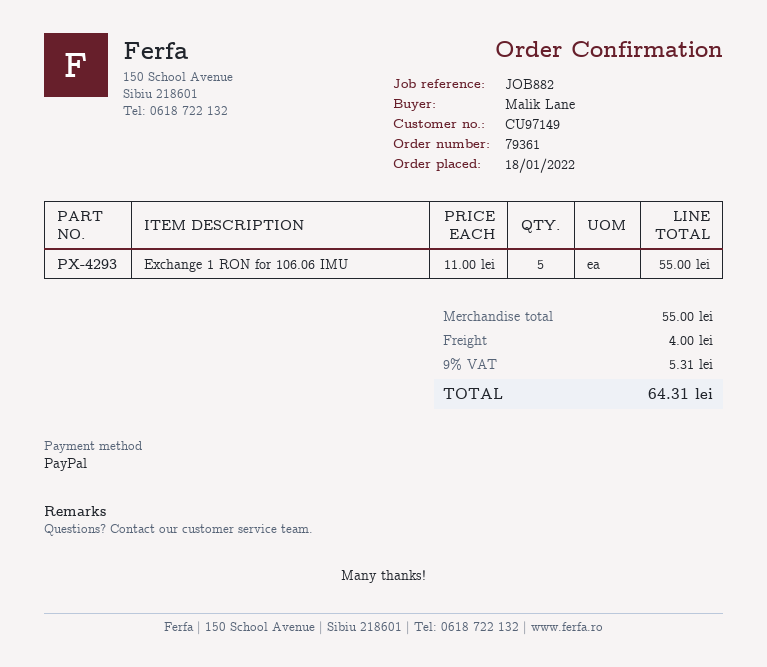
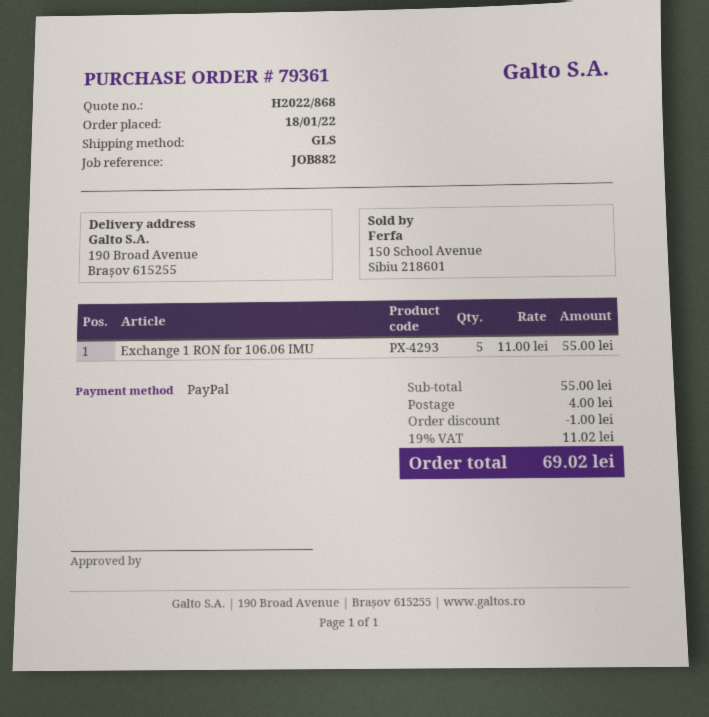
discount: none -> 1.00
tax: 9% = 5.31 -> 19% = 11.02
total: 64.31 -> 69.02

